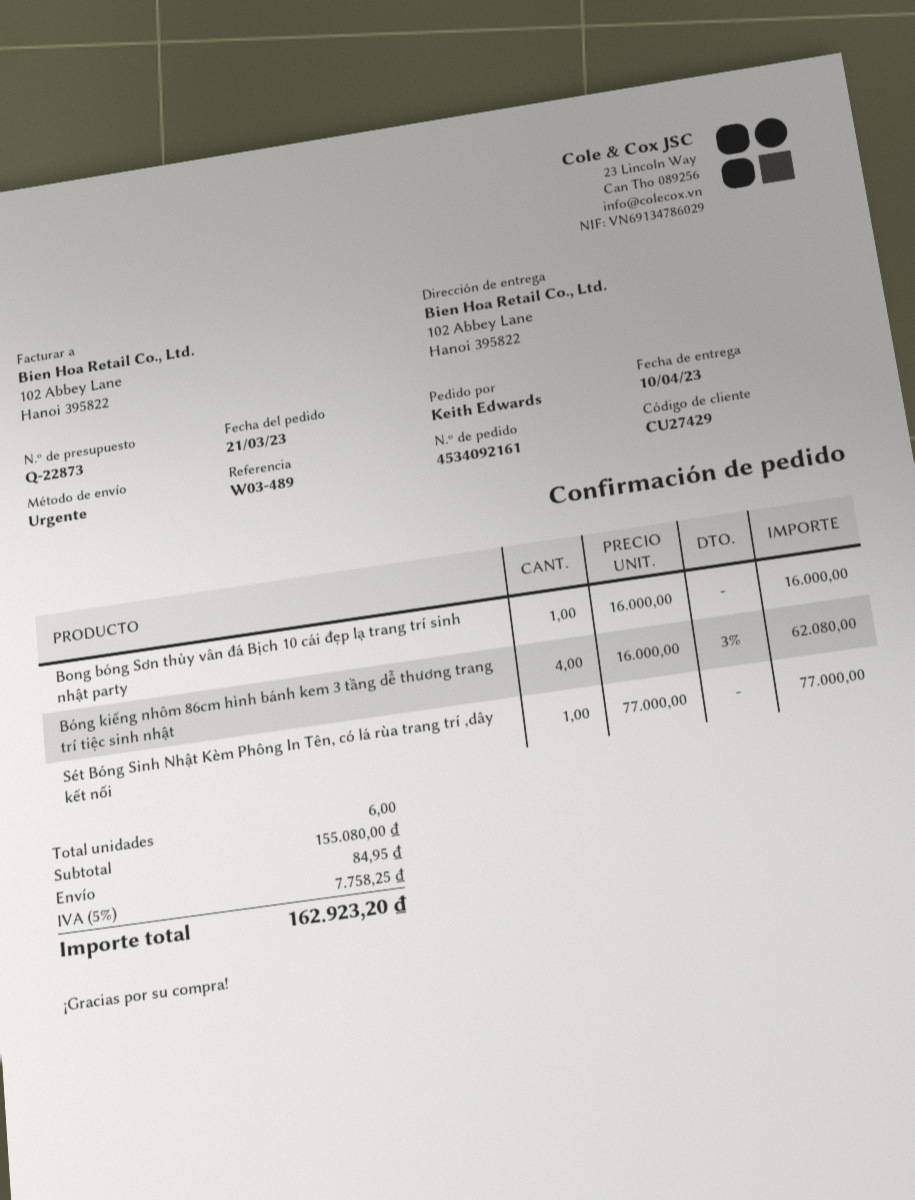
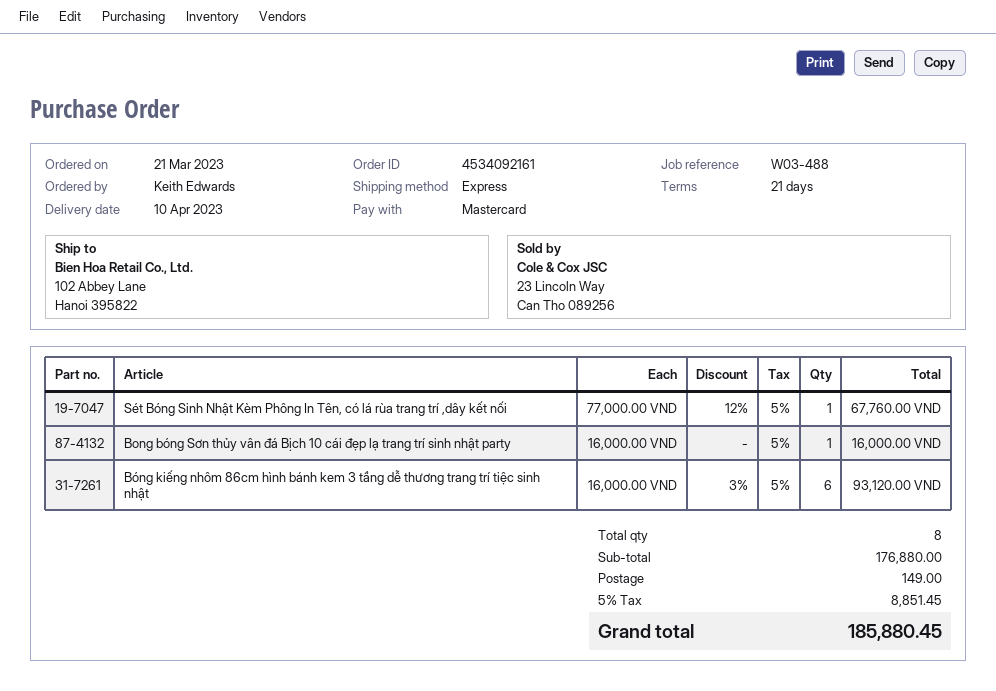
reference: W03-489 -> W03-488
Bóng kiếng nhôm 86cm hình bánh kem 3 tầng dễ thương trang trí tiệc sinh nhật: 4 x 16000.00 - 3% = 62080.00 -> 6 x 16000.00 - 3% = 93120.00
Sét Bóng Sinh Nhật Kèm Phông In Tên, có lá rùa trang trí ,dây kết nối: 1 x 77000.00 = 77000.00 -> 1 x 77000.00 - 12% = 67760.00
total quantity: 6 -> 8
subtotal: 155080.00 -> 176880.00
shipping: 84.95 -> 149.00
tax: 5% = 7758.25 -> 5% = 8851.45
total: 162923.20 -> 185880.45

